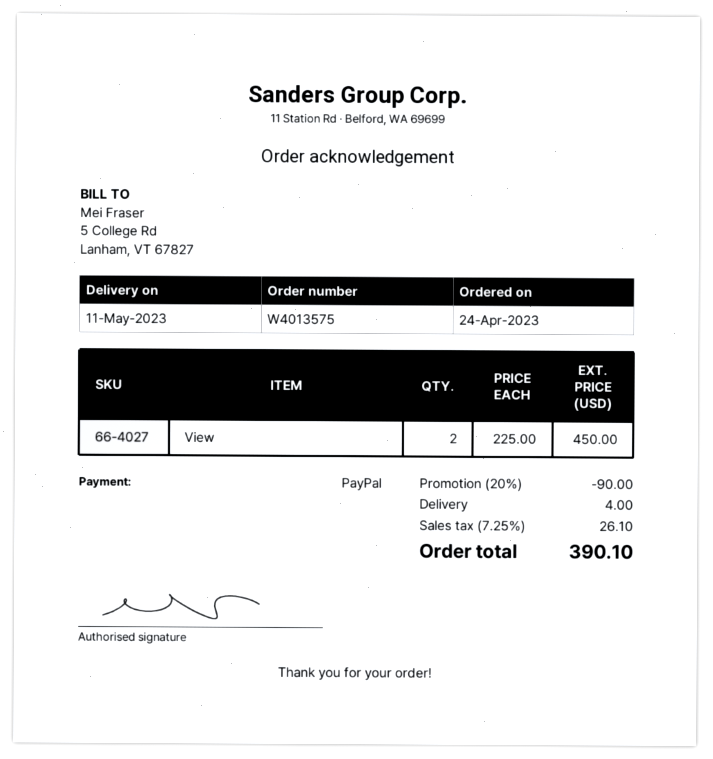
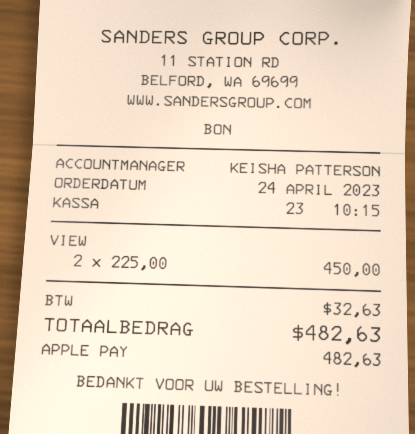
payment method: PayPal -> Apple Pay
discount: 20% = 90.00 -> none
shipping: 4.00 -> none
tax: 26.10 -> 32.63
total: 390.10 -> 482.63

